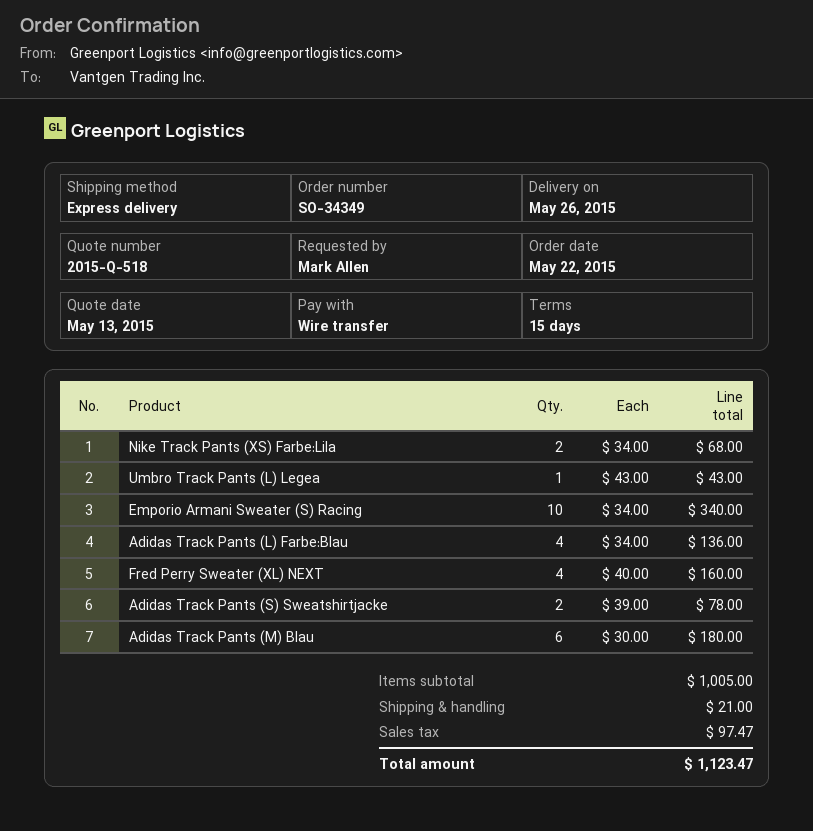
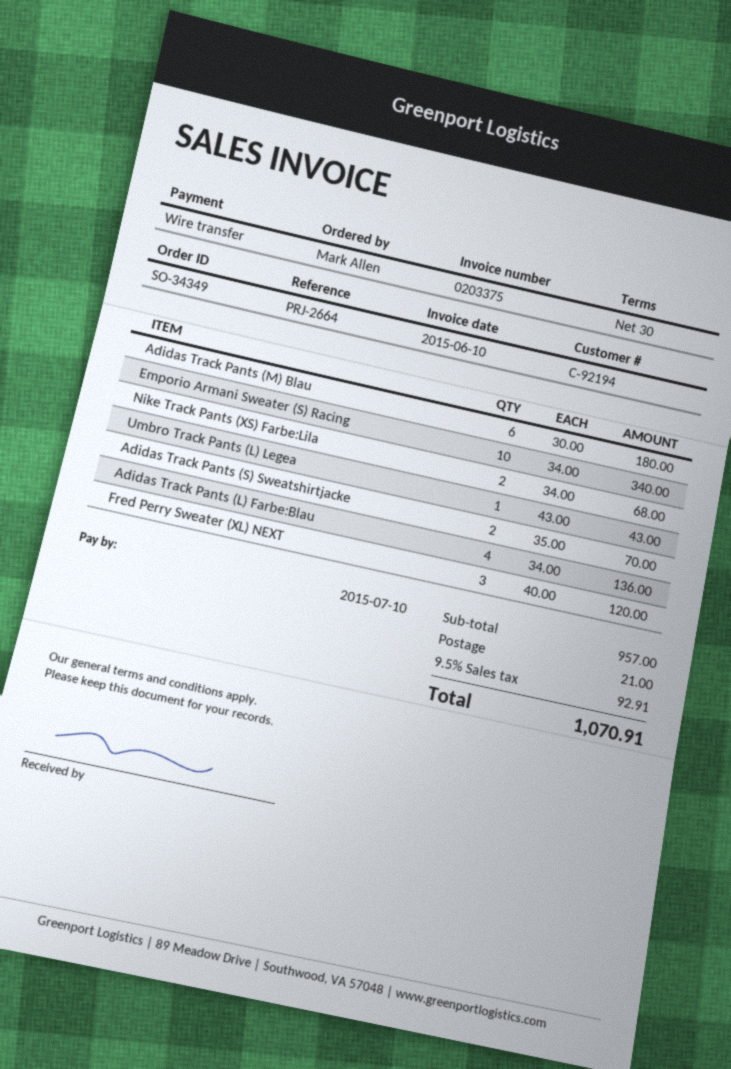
payment terms: 15 days -> 30 days
Fred Perry Sweater (XL) NEXT: 4 x 40.00 = 160.00 -> 3 x 40.00 = 120.00
Adidas Track Pants (S) Sweatshirtjacke: 2 x 39.00 = 78.00 -> 2 x 35.00 = 70.00
subtotal: 1005.00 -> 957.00
tax: 97.47 -> 92.91
total: 1123.47 -> 1070.91

